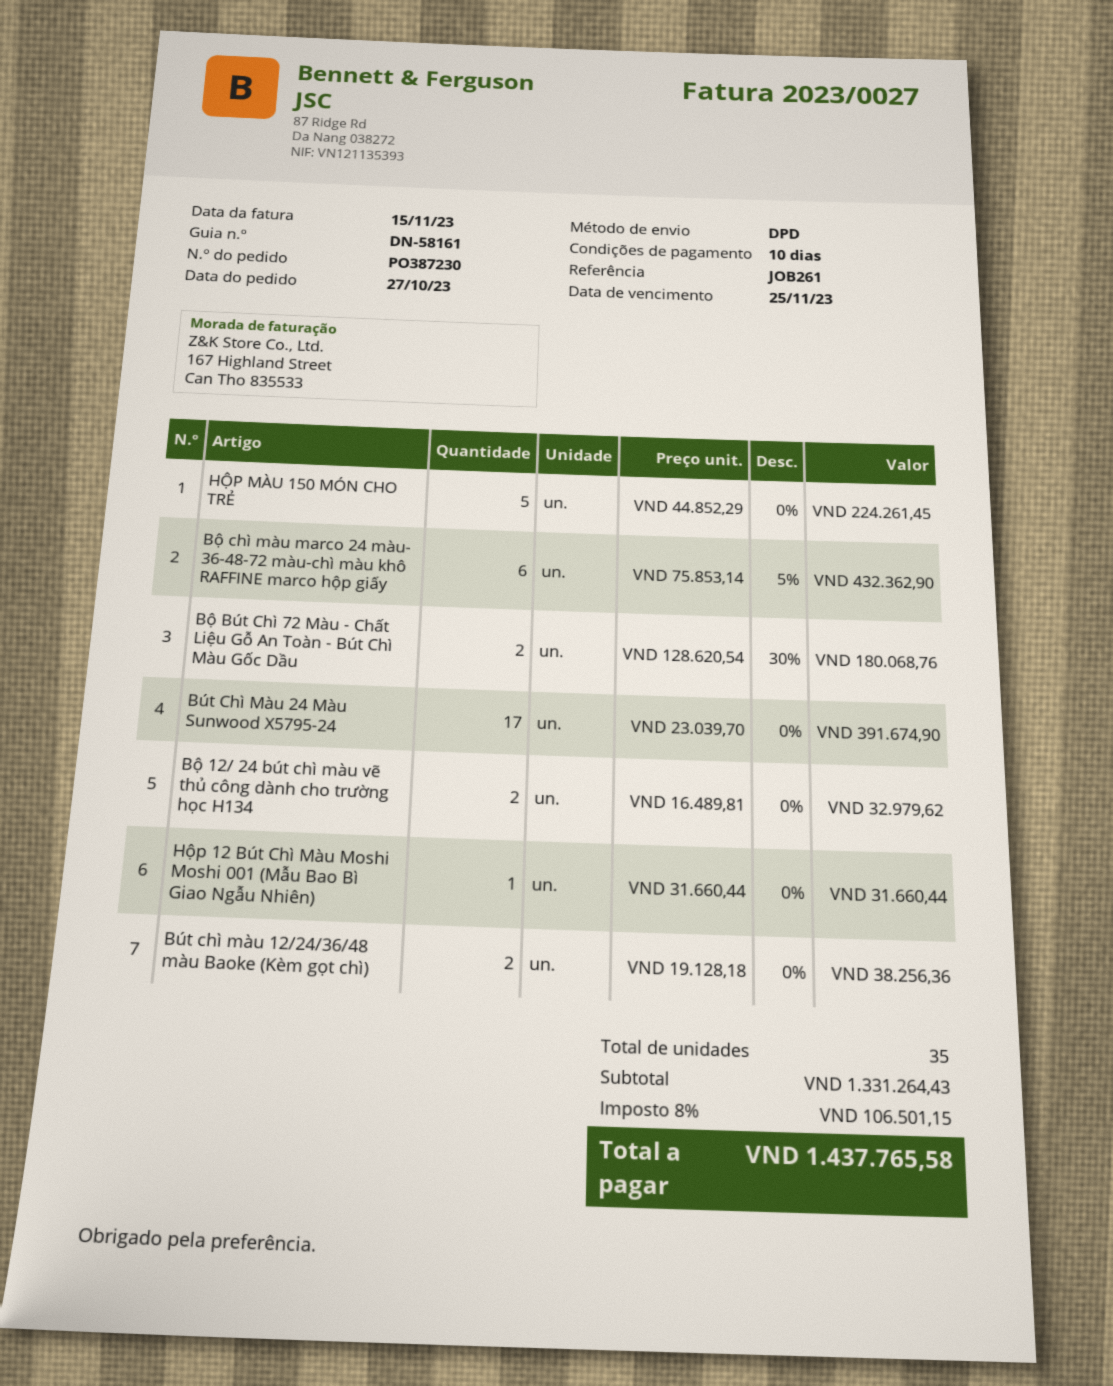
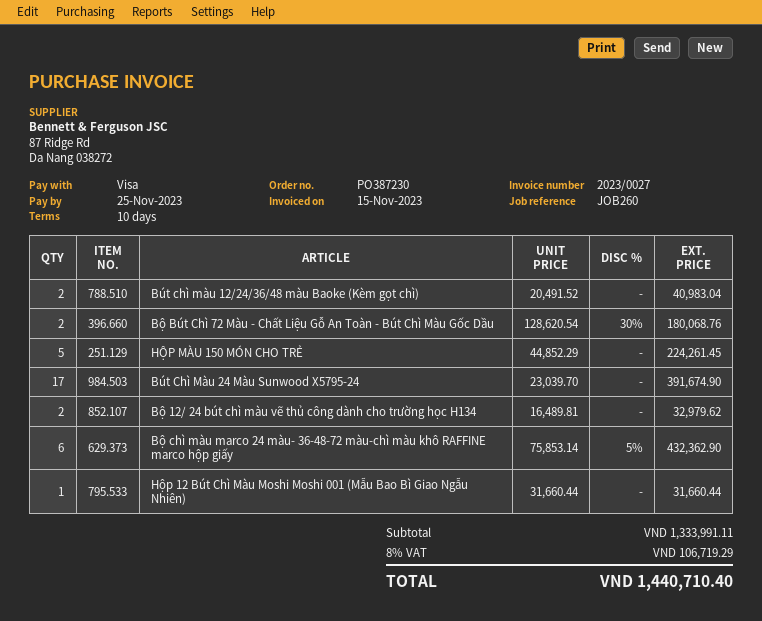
reference: JOB261 -> JOB260
Bút chì màu 12/24/36/48 màu Baoke (Kèm gọt chì): 2 x 19128.18 = 38256.36 -> 2 x 20491.52 = 40983.04
subtotal: 1331264.43 -> 1333991.11
tax: 8% = 106501.15 -> 8% = 106719.29
total: 1437765.58 -> 1440710.40

